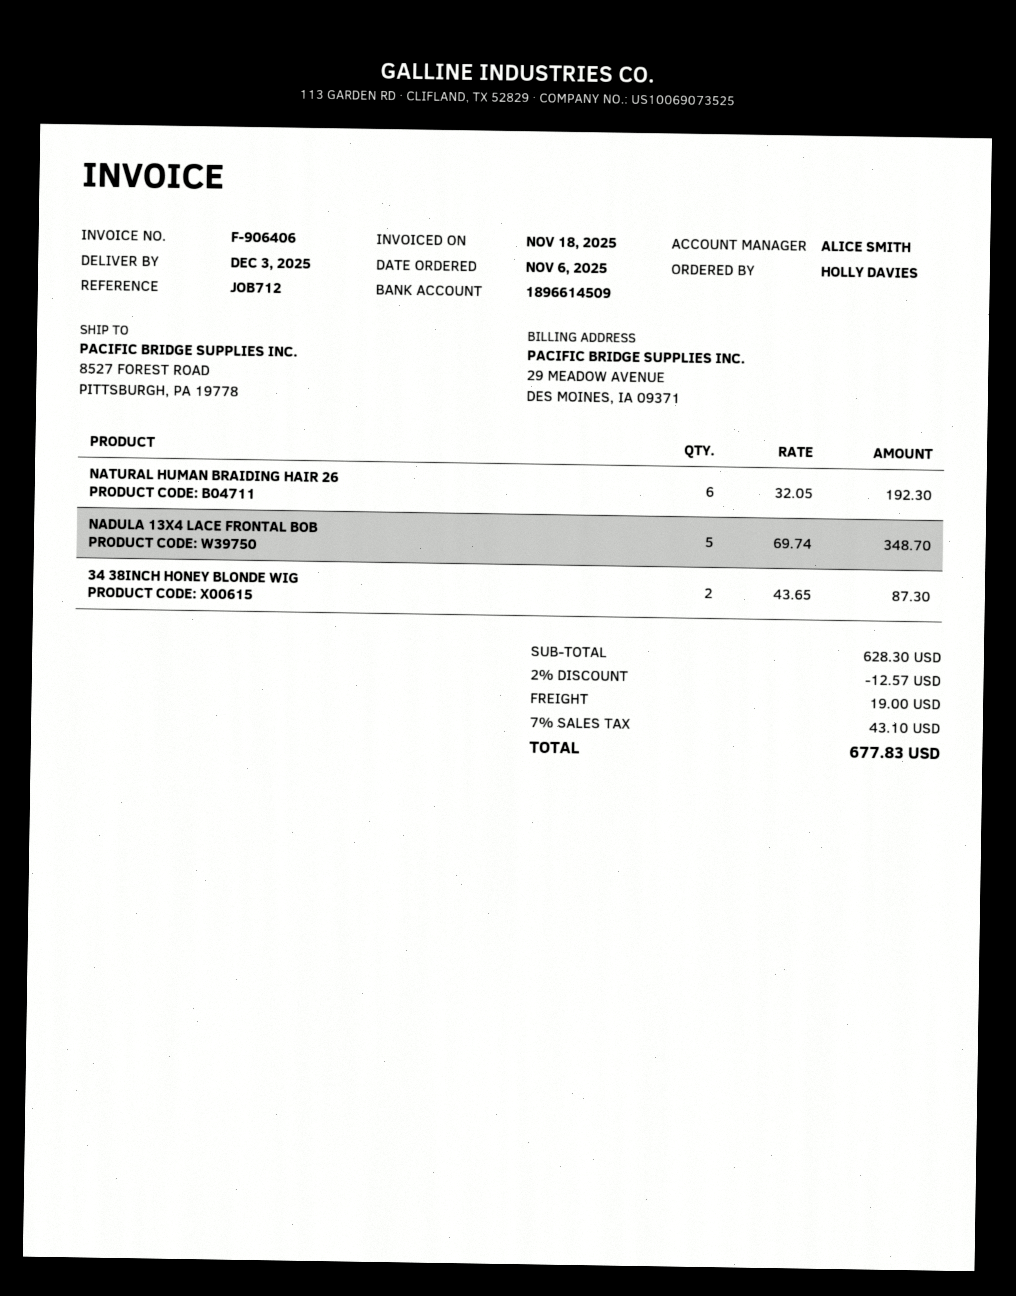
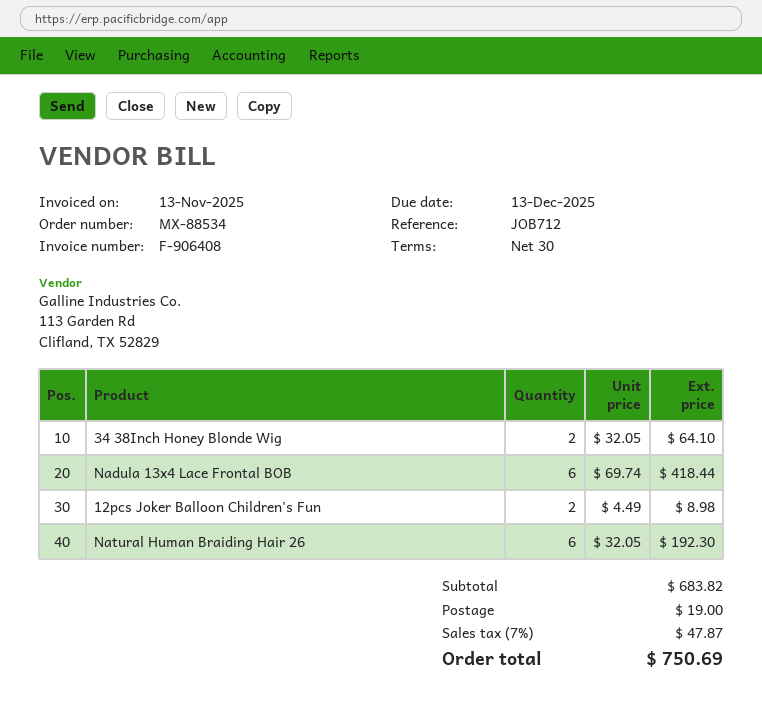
invoice number: F-906406 -> F-906408
invoice date: 2025-11-18 -> 2025-11-13
NADULA 13X4 LACE FRONTAL BOB: 5 x 69.74 = 348.70 -> 6 x 69.74 = 418.44
34 38INCH HONEY BLONDE WIG: 2 x 43.65 = 87.30 -> 2 x 32.05 = 64.10
12pcs Joker Balloon Children's Fun: none -> 2 x 4.49 = 8.98
subtotal: 628.30 -> 683.82
discount: 2% = 12.57 -> none
tax: 7% = 43.10 -> 7% = 47.87
total: 677.83 -> 750.69

